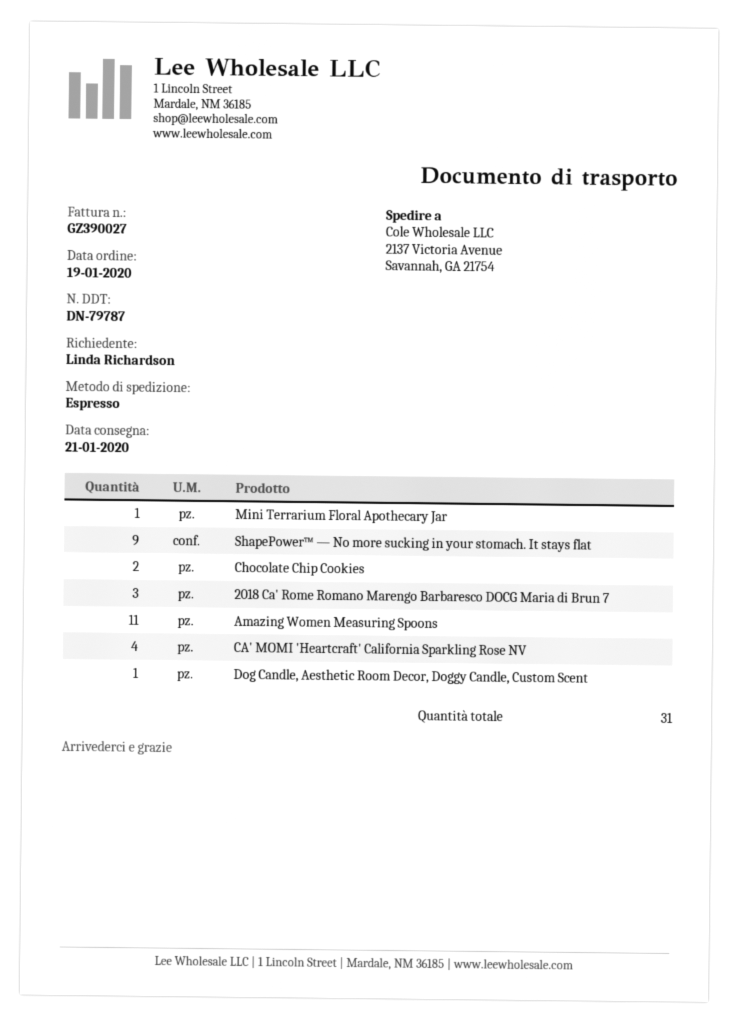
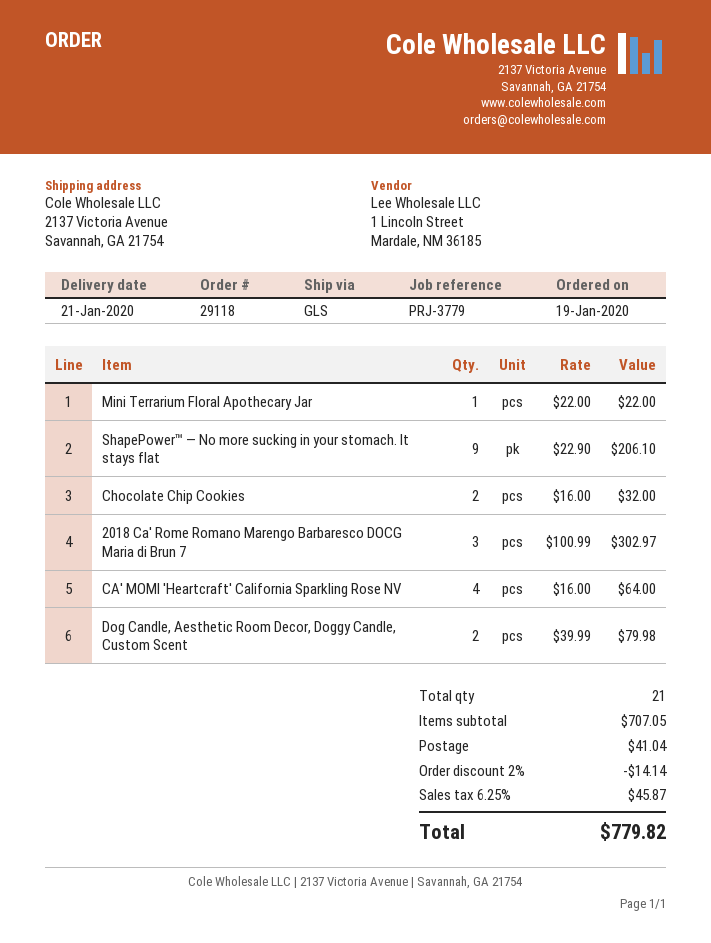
shipping method: express -> GLS
Amazing Women Measuring Spoons: 11 -> none
Dog Candle, Aesthetic Room Decor, Doggy Candle, Custom Scent: 1 -> 2
total quantity: 31 -> 21

